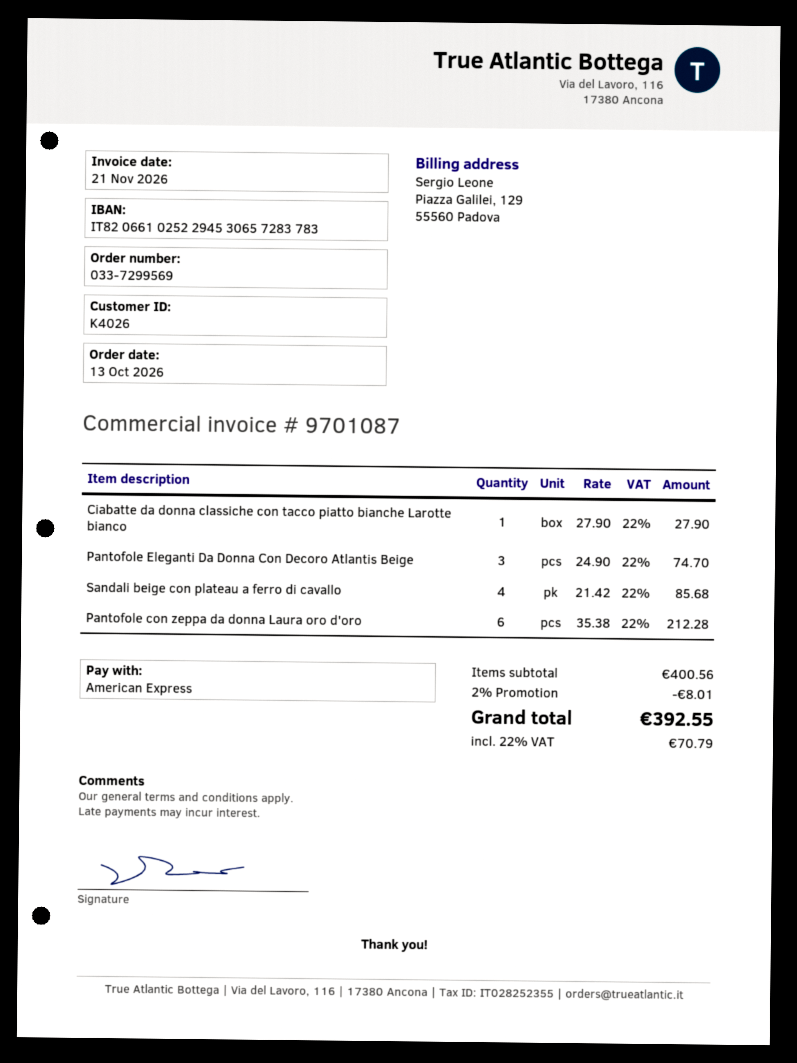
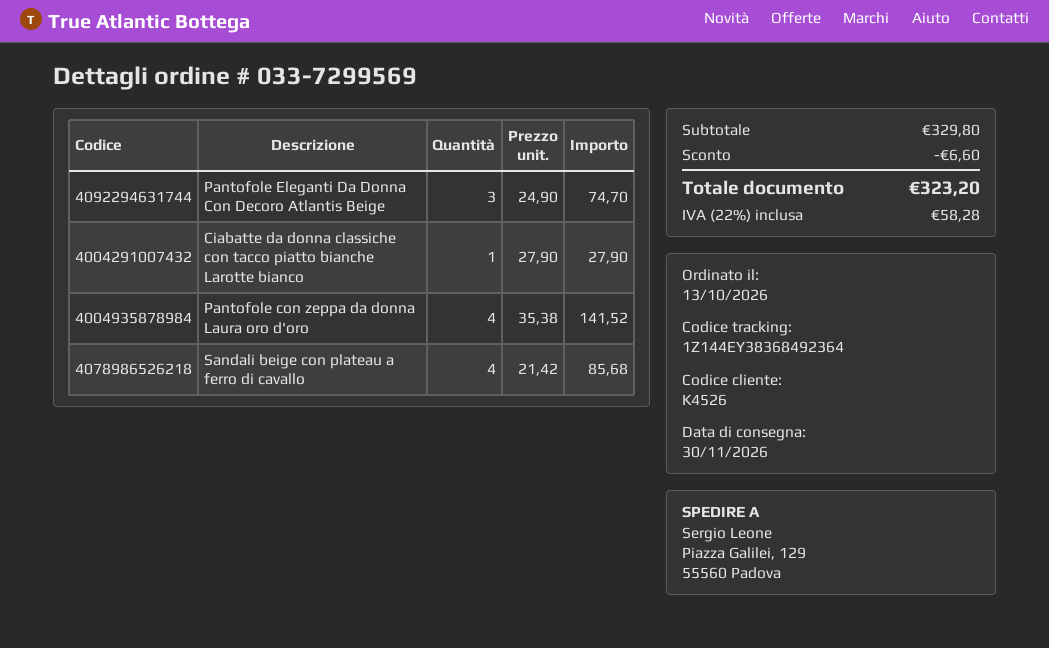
customer number: K4026 -> K4526
Pantofole con zeppa da donna Laura oro d'oro: 6 x 35.38 = 212.28 -> 4 x 35.38 = 141.52
subtotal: 400.56 -> 329.80
discount: 8.01 -> 6.60
tax: 22% = 70.79 -> 22% = 58.28
total: 392.55 -> 323.20

